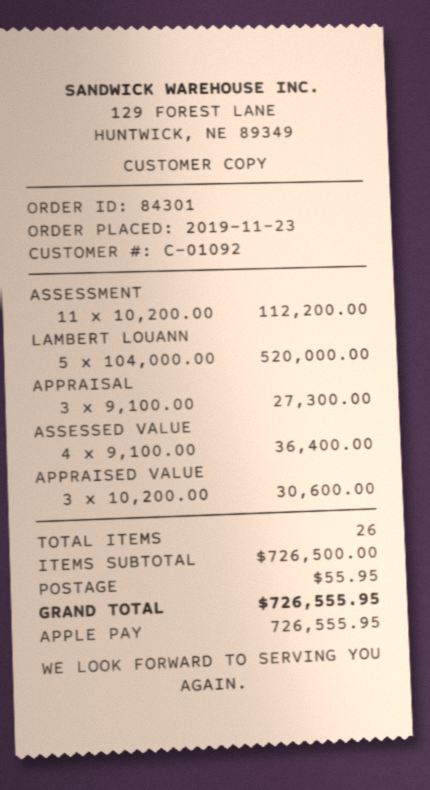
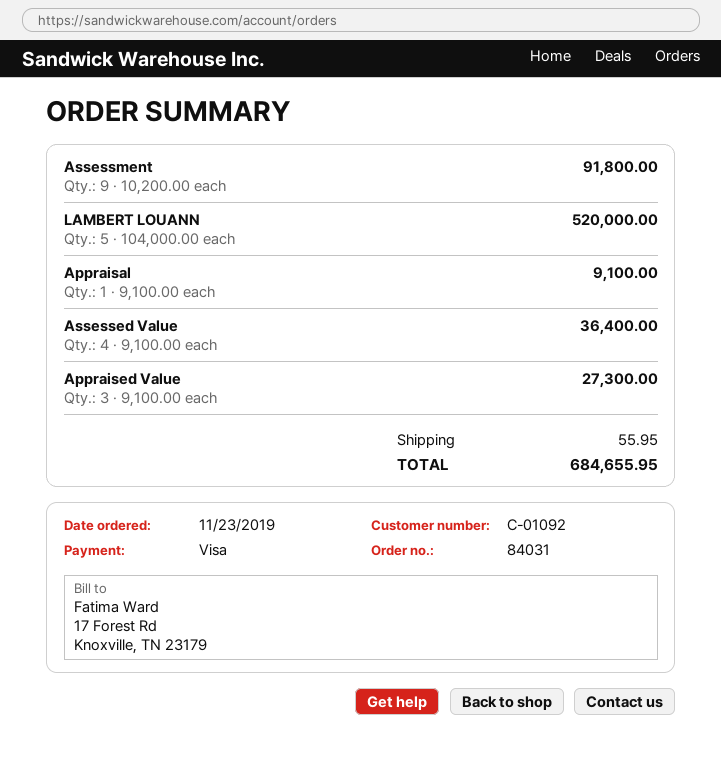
order number: 84301 -> 84031
payment method: Apple Pay -> Visa
ASSESSMENT: 11 x 10200.00 = 112200.00 -> 9 x 10200.00 = 91800.00
APPRAISAL: 3 x 9100.00 = 27300.00 -> 1 x 9100.00 = 9100.00
APPRAISED VALUE: 3 x 10200.00 = 30600.00 -> 3 x 9100.00 = 27300.00
total: 726555.95 -> 684655.95

